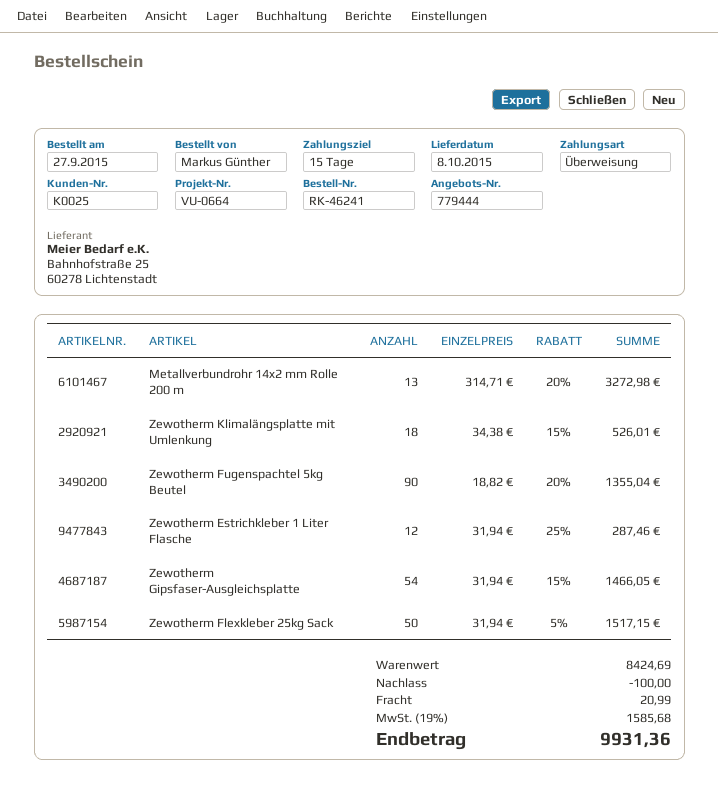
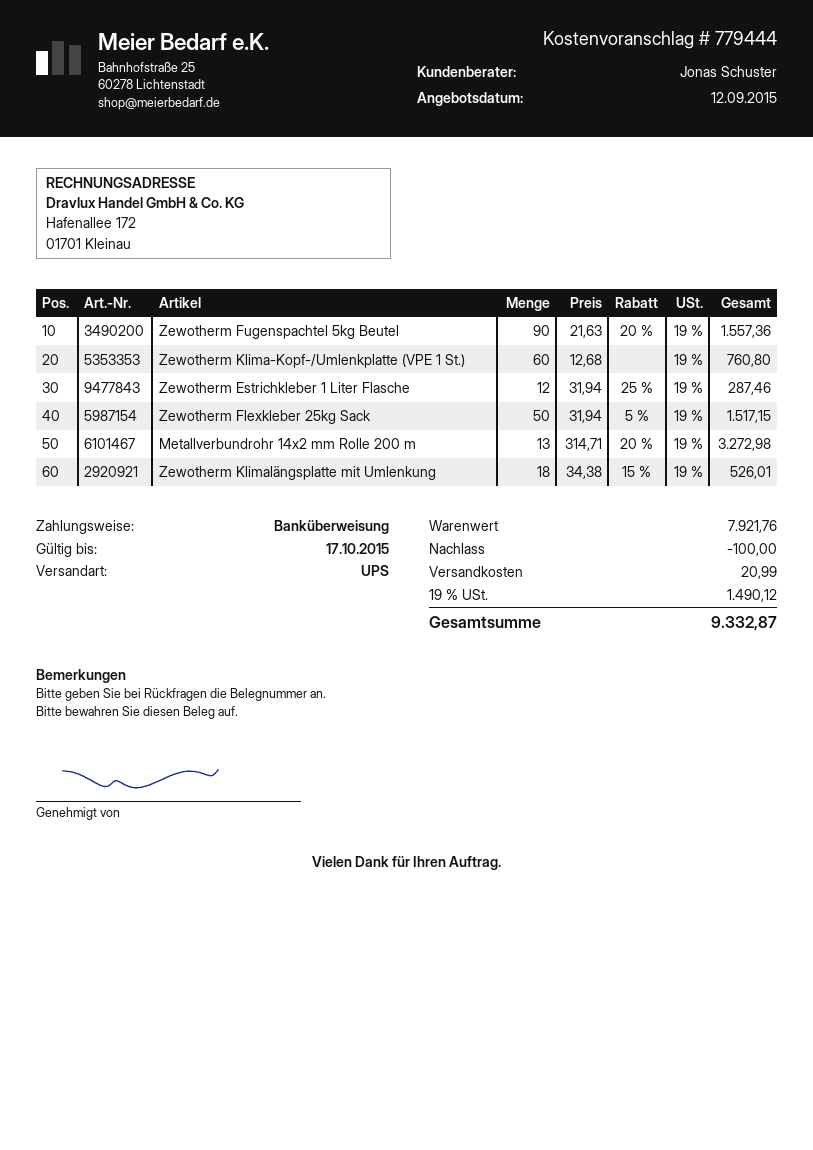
Zewotherm Fugenspachtel 5kg Beutel: 90 x 18.82 - 20% = 1355.04 -> 90 x 21.63 - 20% = 1557.36
Zewotherm Gipsfaser-Ausgleichsplatte: 54 x 31.94 - 15% = 1466.05 -> none
Zewotherm Klima-Kopf-/Umlenkplatte (VPE 1 St.): none -> 60 x 12.68 = 760.80
subtotal: 8424.69 -> 7921.76
tax: 19% = 1585.68 -> 19% = 1490.12
total: 9931.36 -> 9332.87

